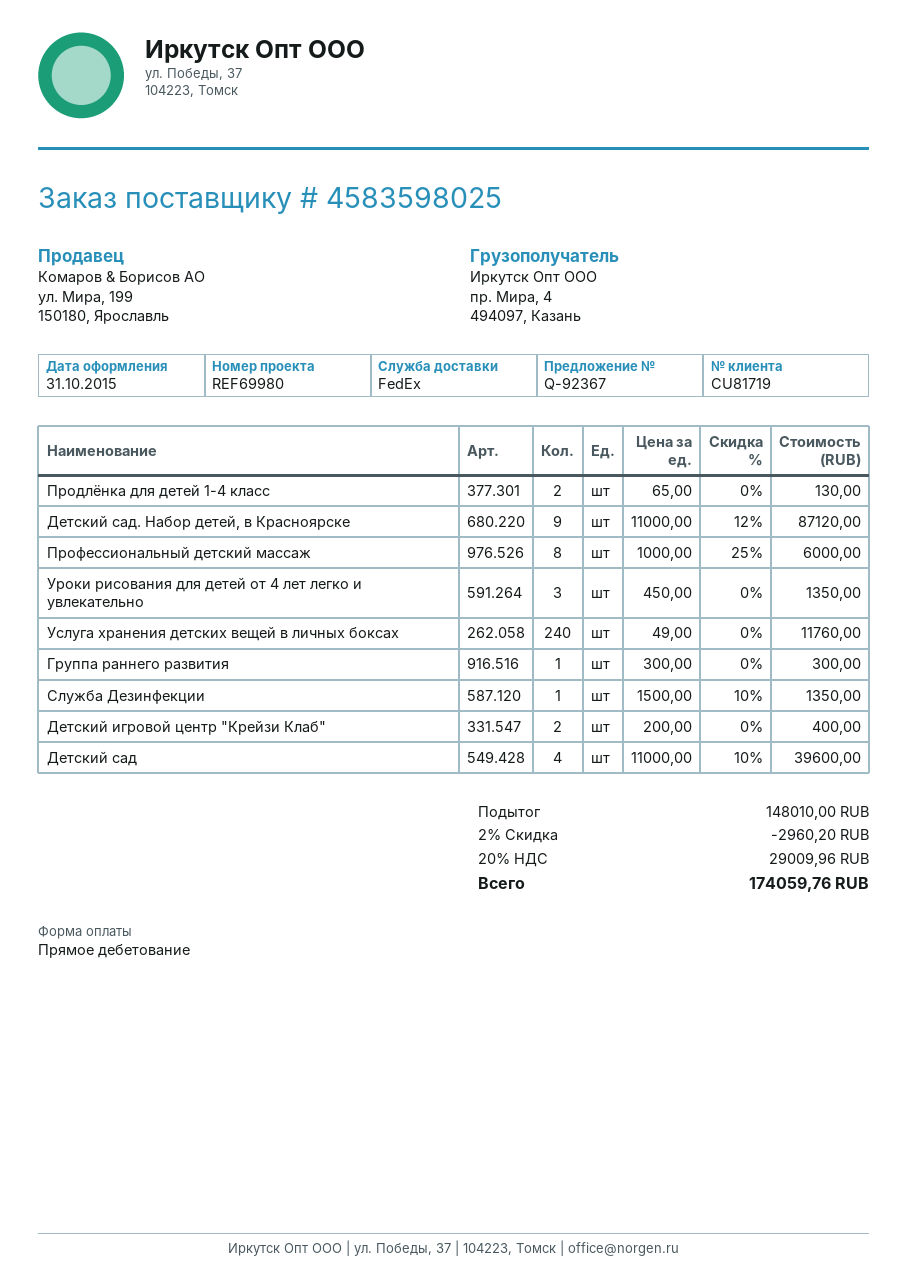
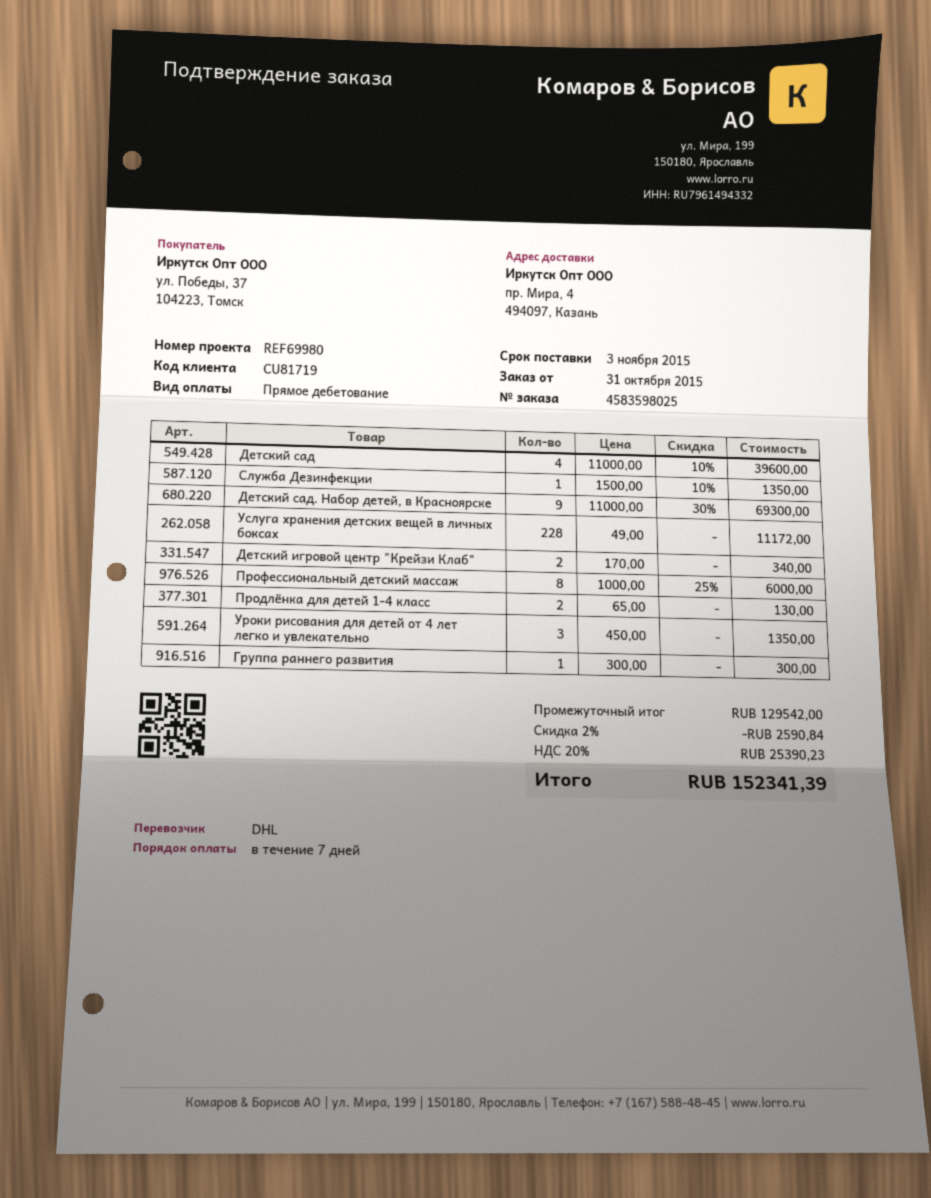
shipping method: FedEx -> DHL
Детский сад. Набор детей, в Красноярске: 9 x 11000.00 - 12% = 87120.00 -> 9 x 11000.00 - 30% = 69300.00
Услуга хранения детских вещей в личных боксах: 240 x 49.00 = 11760.00 -> 228 x 49.00 = 11172.00
Детский игровой центр "Крейзи Клаб": 2 x 200.00 = 400.00 -> 2 x 170.00 = 340.00
subtotal: 148010.00 -> 129542.00
discount: 2% = 2960.20 -> 2% = 2590.84
tax: 20% = 29009.96 -> 20% = 25390.23
total: 174059.76 -> 152341.39

